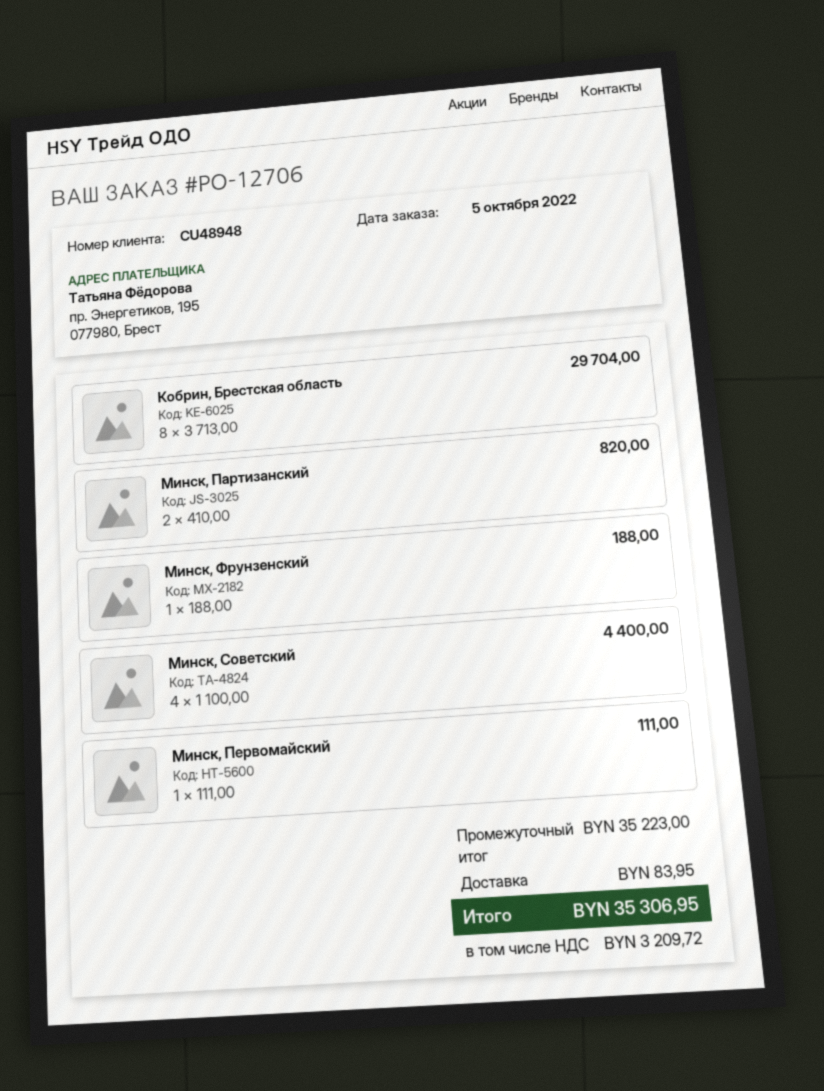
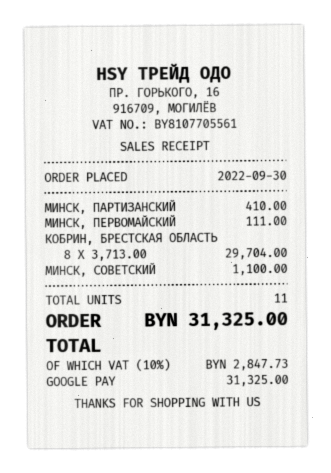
order date: 2022-10-05 -> 2022-09-30
Минск, Партизанский: 2 x 410.00 = 820.00 -> 1 x 410.00 = 410.00
Минск, Фрунзенский: 1 x 188.00 = 188.00 -> none
Минск, Советский: 4 x 1100.00 = 4400.00 -> 1 x 1100.00 = 1100.00
shipping: 83.95 -> none
tax: 3209.72 -> 2847.73
total: 35306.95 -> 31325.00

